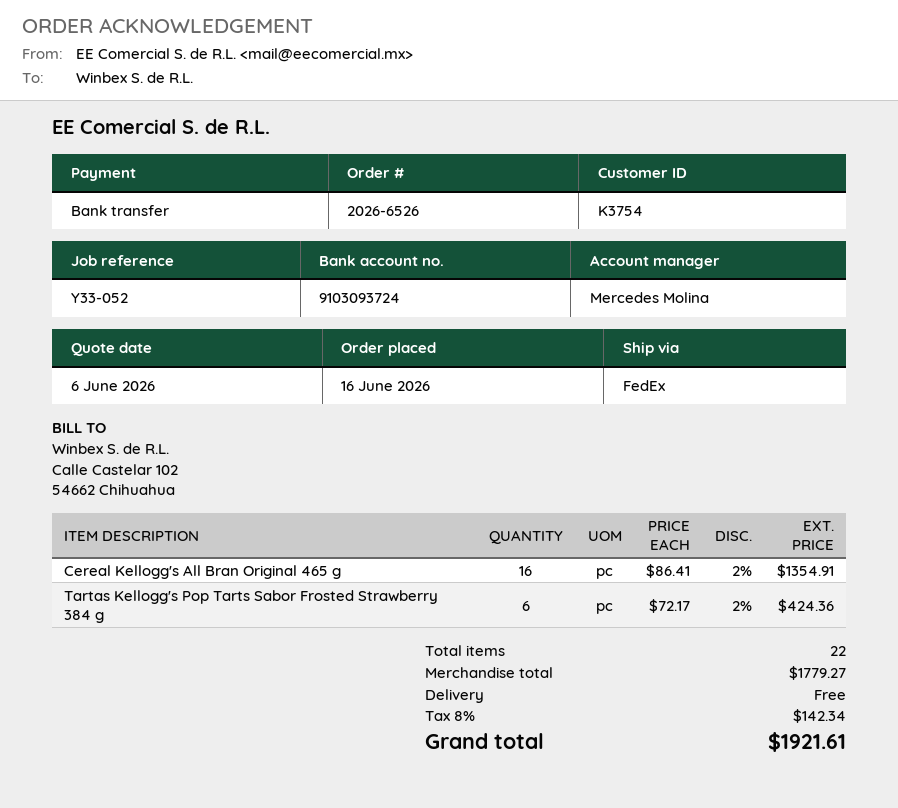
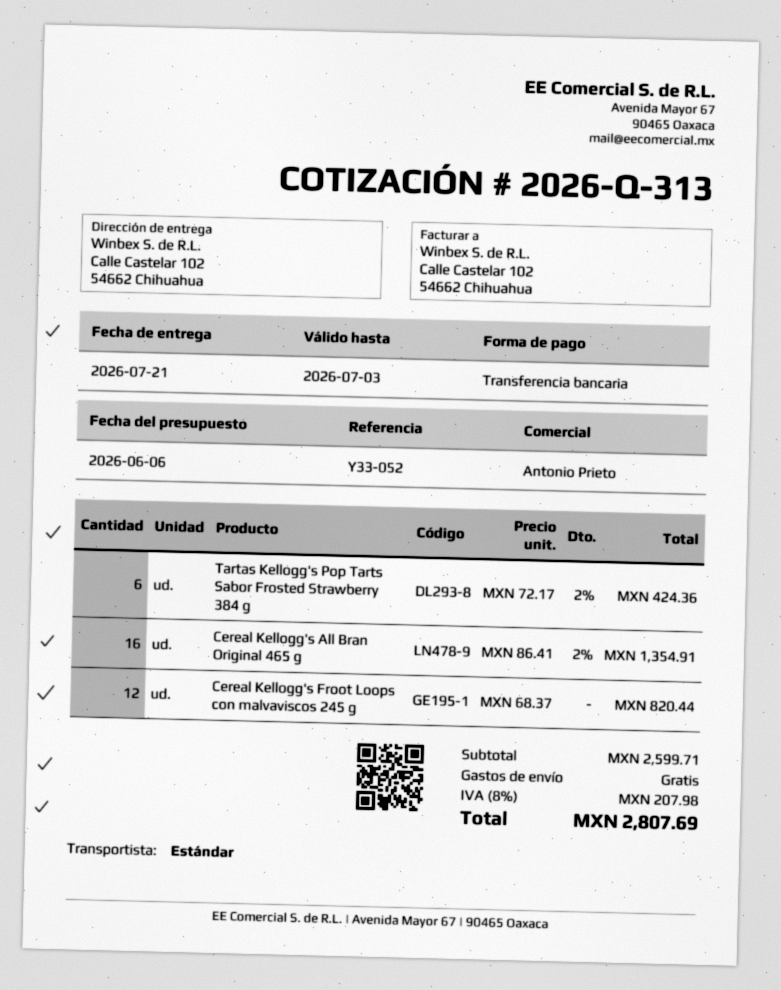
sales rep: Mercedes Molina -> Antonio Prieto
shipping method: FedEx -> standard
Cereal Kellogg's Froot Loops con malvaviscos 245 g: none -> 12 x 68.37 = 820.44
subtotal: 1779.27 -> 2599.71
tax: 8% = 142.34 -> 8% = 207.98
total: 1921.61 -> 2807.69

